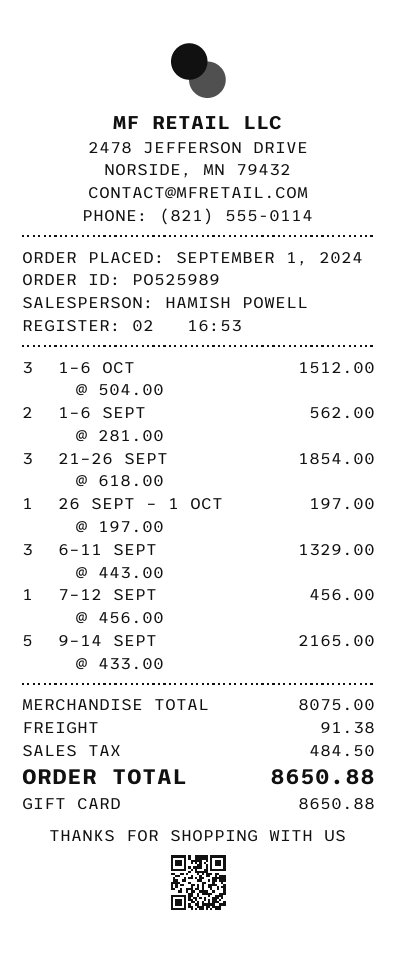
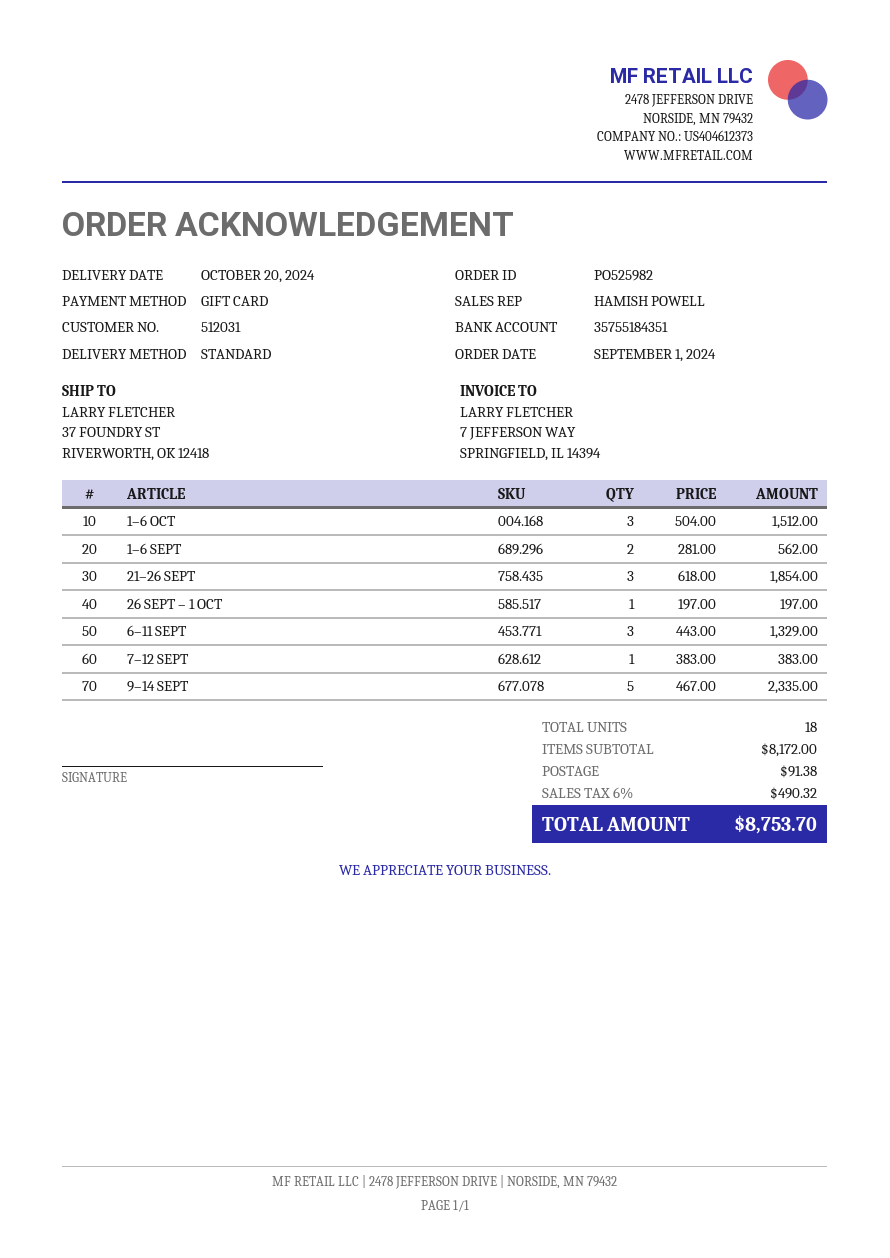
order number: PO525989 -> PO525982
7–12 SEPT: 1 x 456.00 = 456.00 -> 1 x 383.00 = 383.00
9–14 SEPT: 5 x 433.00 = 2165.00 -> 5 x 467.00 = 2335.00
subtotal: 8075.00 -> 8172.00
tax: 484.50 -> 490.32
total: 8650.88 -> 8753.70

